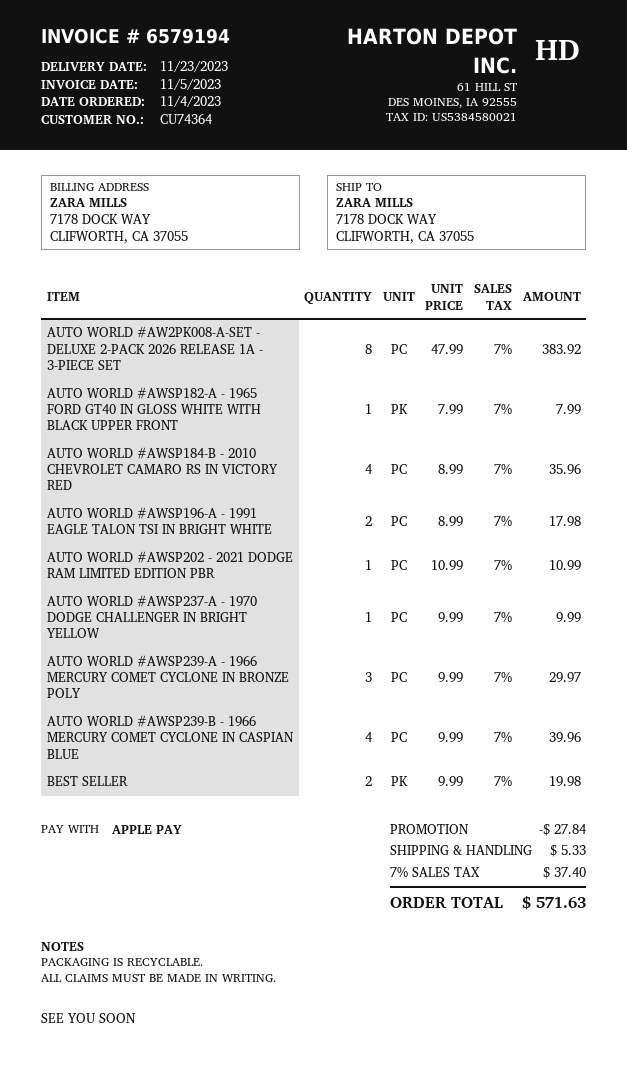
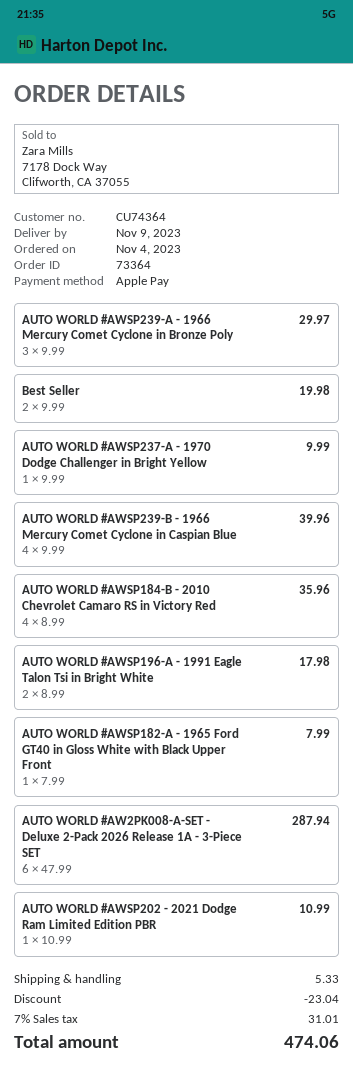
delivery date: 2023-11-23 -> 2023-11-09
AUTO WORLD #AW2PK008-A-SET - DELUXE 2-PACK 2026 RELEASE 1A - 3-PIECE SET: 8 x 47.99 = 383.92 -> 6 x 47.99 = 287.94
discount: 27.84 -> 23.04
tax: 7% = 37.40 -> 7% = 31.01
total: 571.63 -> 474.06

